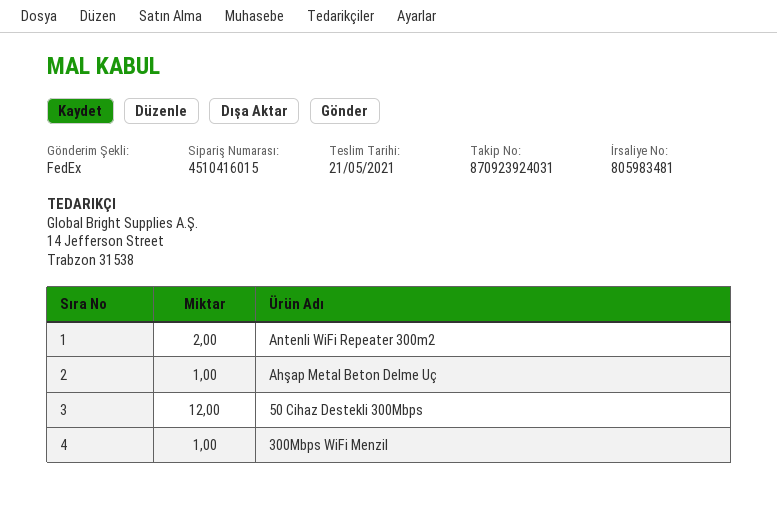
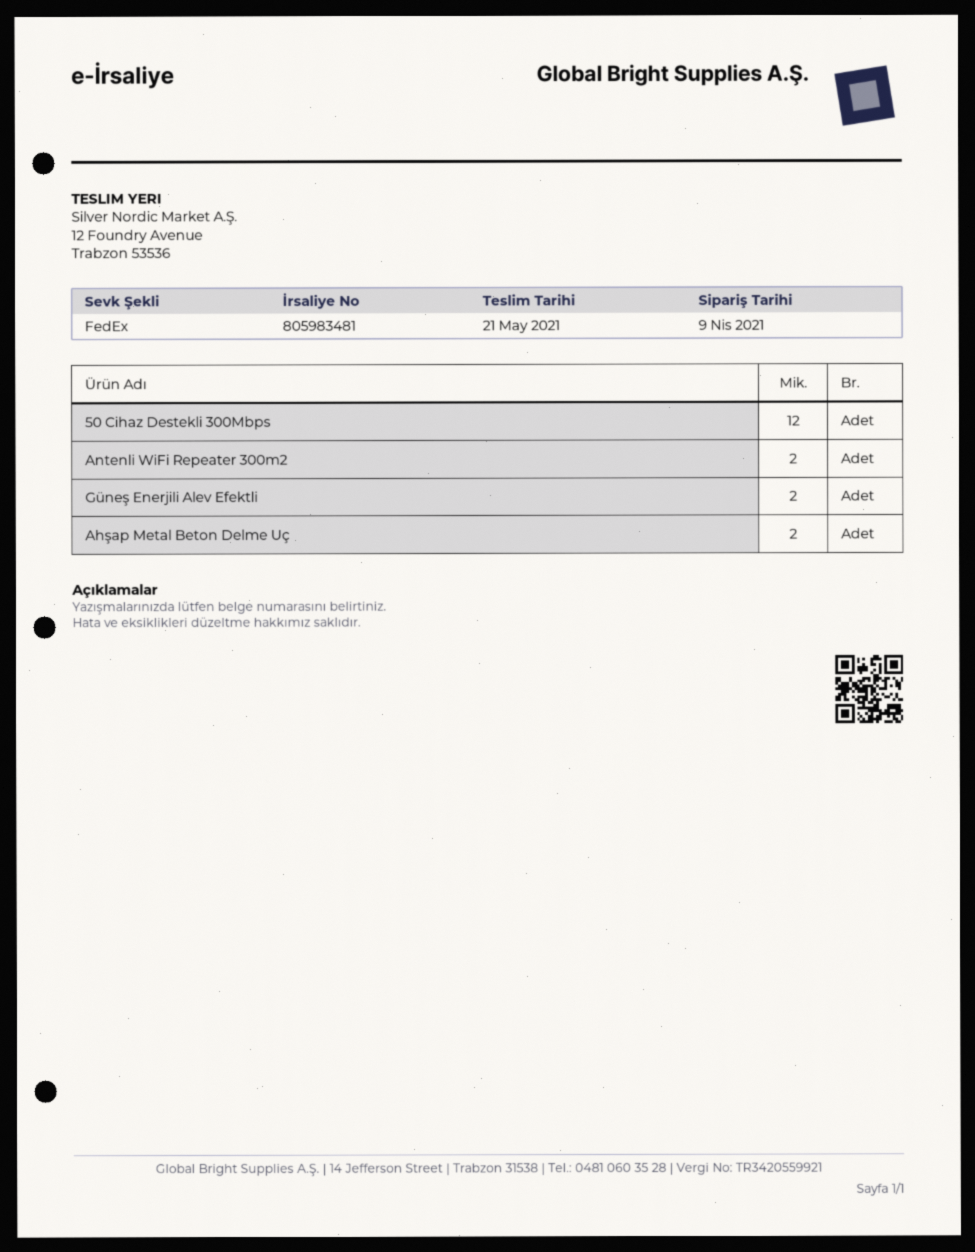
Ahşap Metal Beton Delme Uç: 1 -> 2
300Mbps WiFi Menzil: 1 -> none
Güneş Enerjili Alev Efektli: none -> 2

